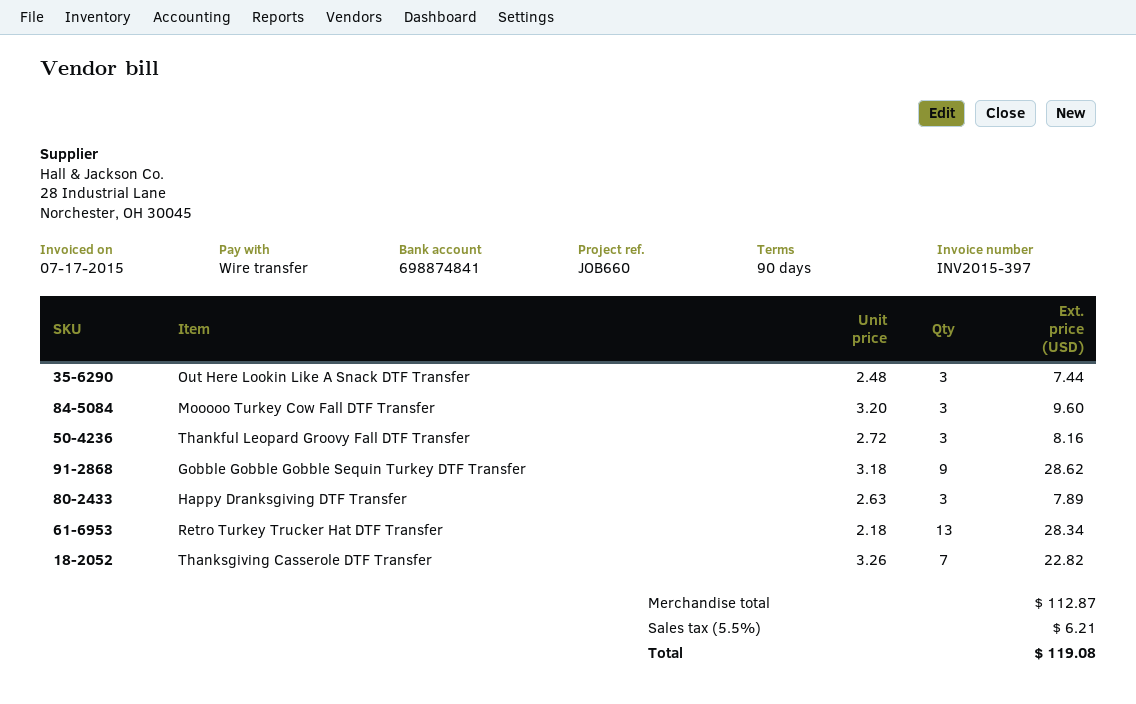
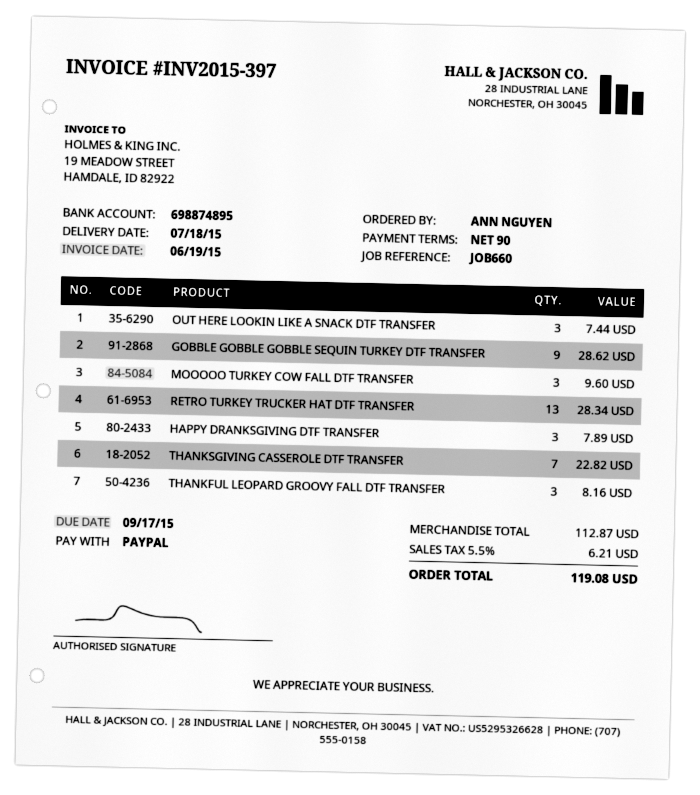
invoice date: 2015-07-17 -> 2015-06-19
payment method: bank transfer -> PayPal
bank account: 698874841 -> 698874895

